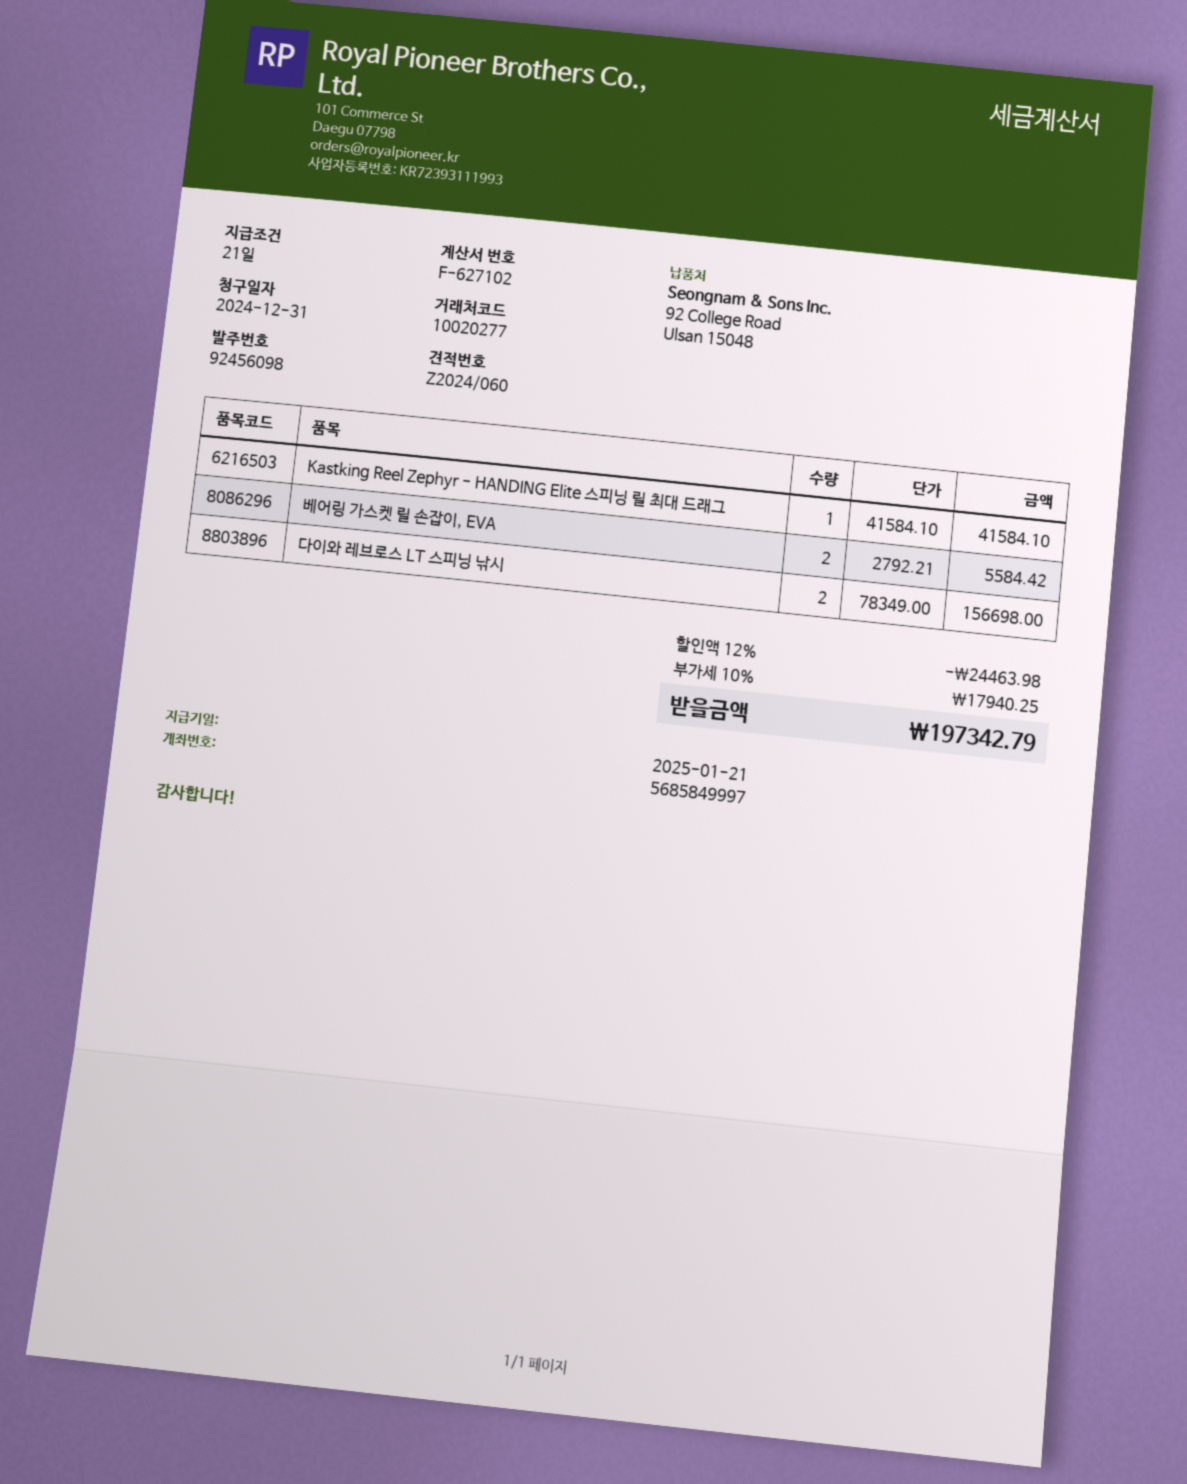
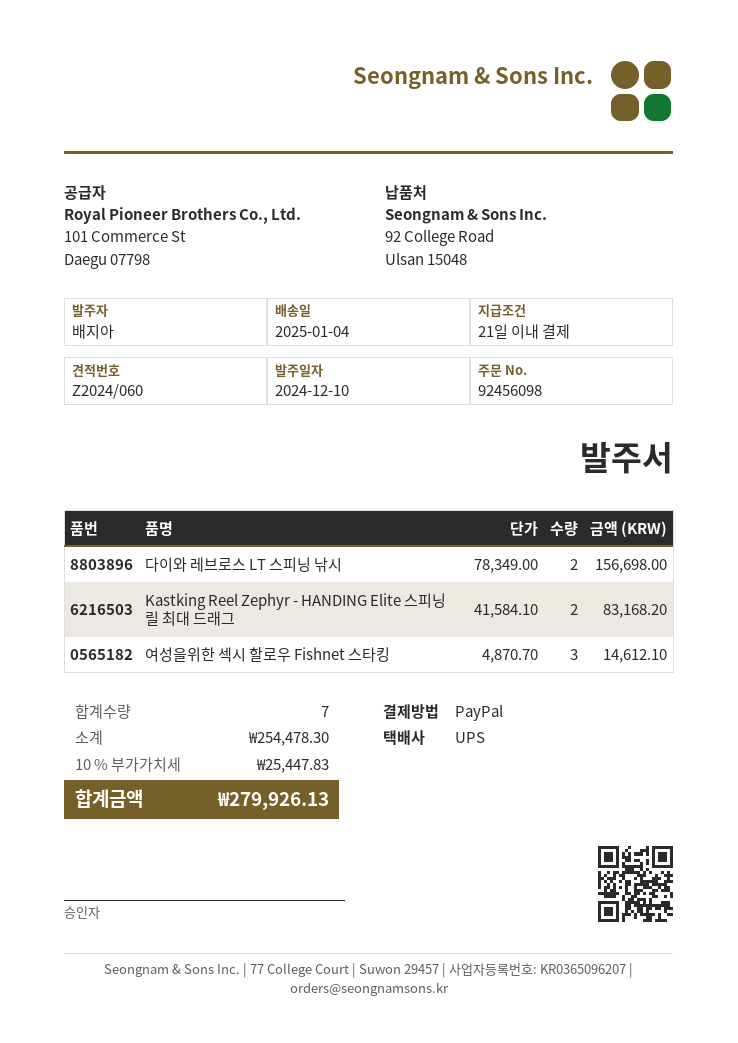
Kastking Reel Zephyr - HANDING Elite 스피닝 릴 최대 드래그: 1 x 41584.10 = 41584.10 -> 2 x 41584.10 = 83168.20
베어링 가스켓 릴 손잡이, EVA: 2 x 2792.21 = 5584.42 -> none
여성을위한 섹시 할로우 Fishnet 스타킹: none -> 3 x 4870.70 = 14612.10
discount: 12% = 24463.98 -> none
tax: 10% = 17940.25 -> 10% = 25447.83
total: 197342.79 -> 279926.13

